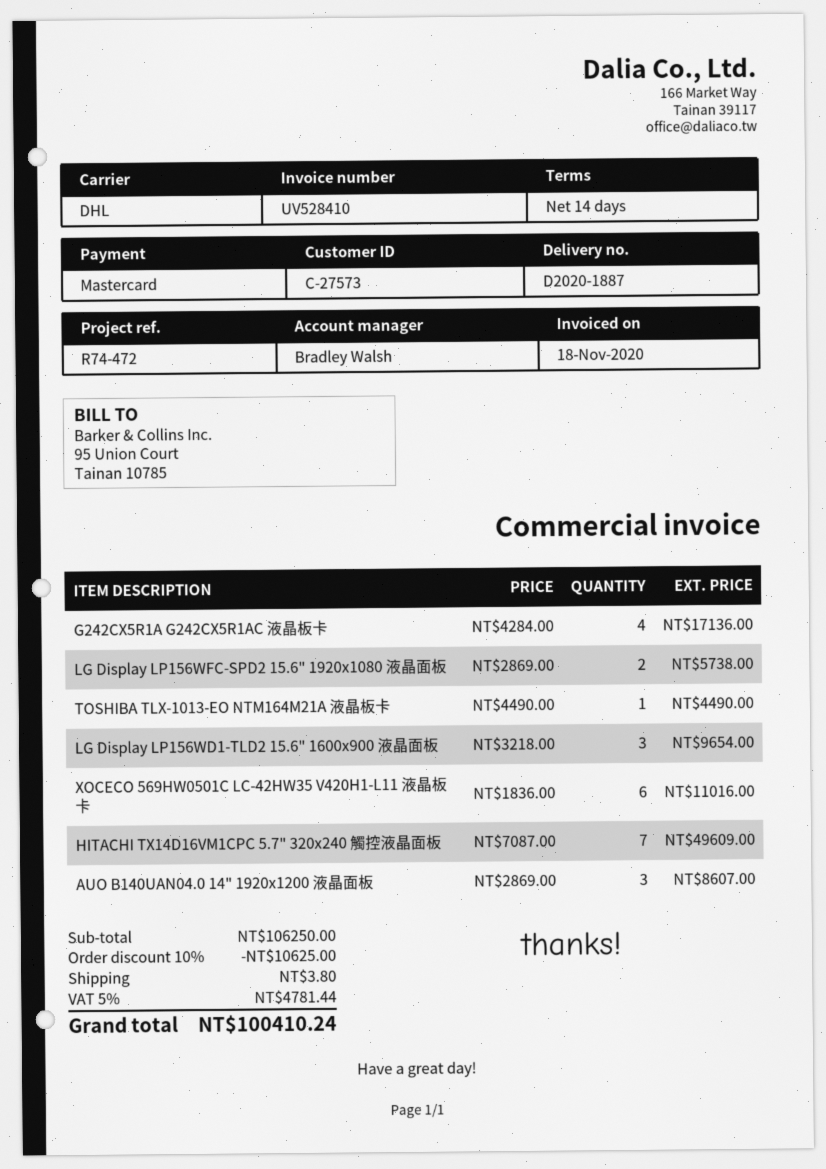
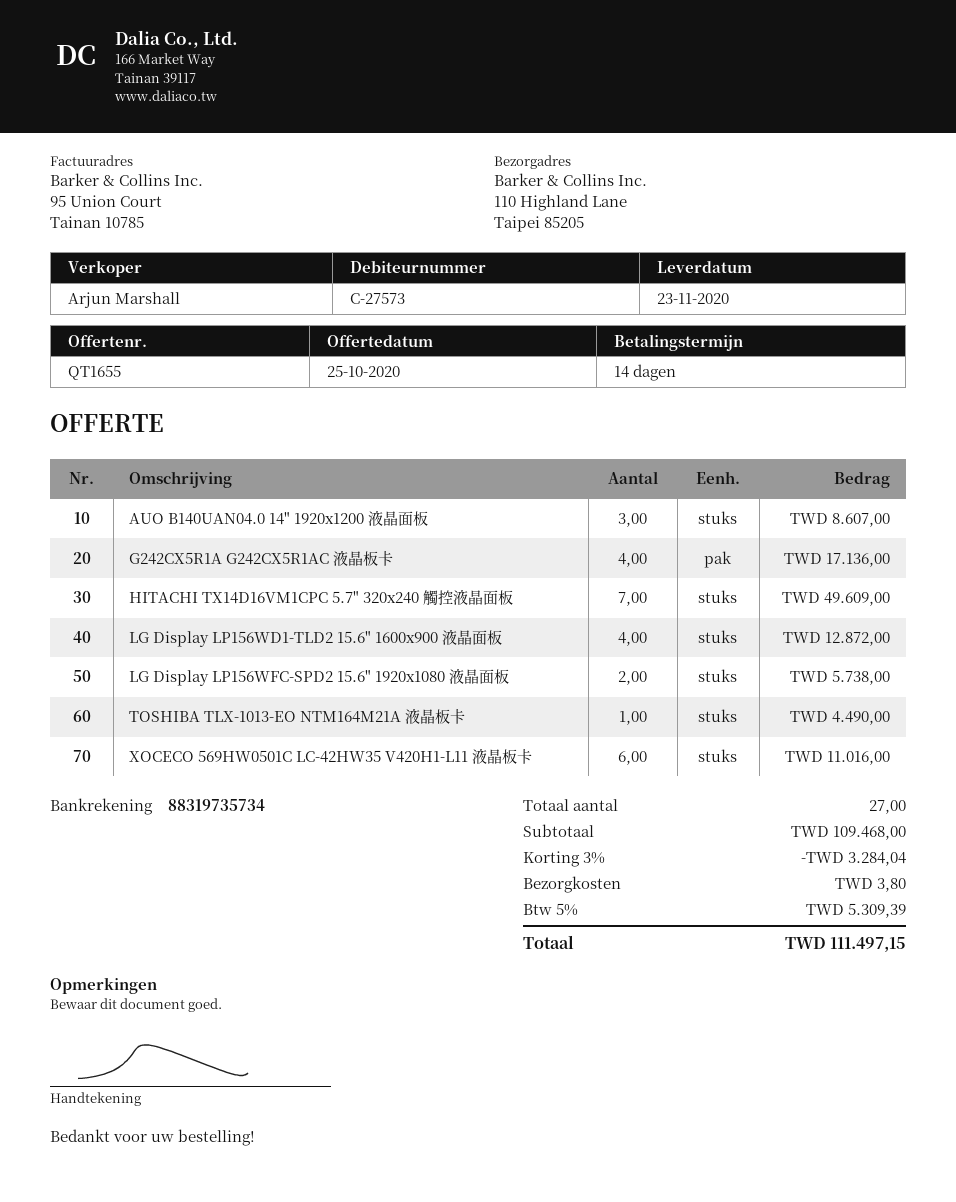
sales rep: Bradley Walsh -> Arjun Marshall
LG Display LP156WD1-TLD2 15.6" 1600x900 液晶面板: 3 for 9654.00 -> 4 for 12872.00
subtotal: 106250.00 -> 109468.00
discount: 10% = 10625.00 -> 3% = 3284.04
tax: 5% = 4781.44 -> 5% = 5309.39
total: 100410.24 -> 111497.15

